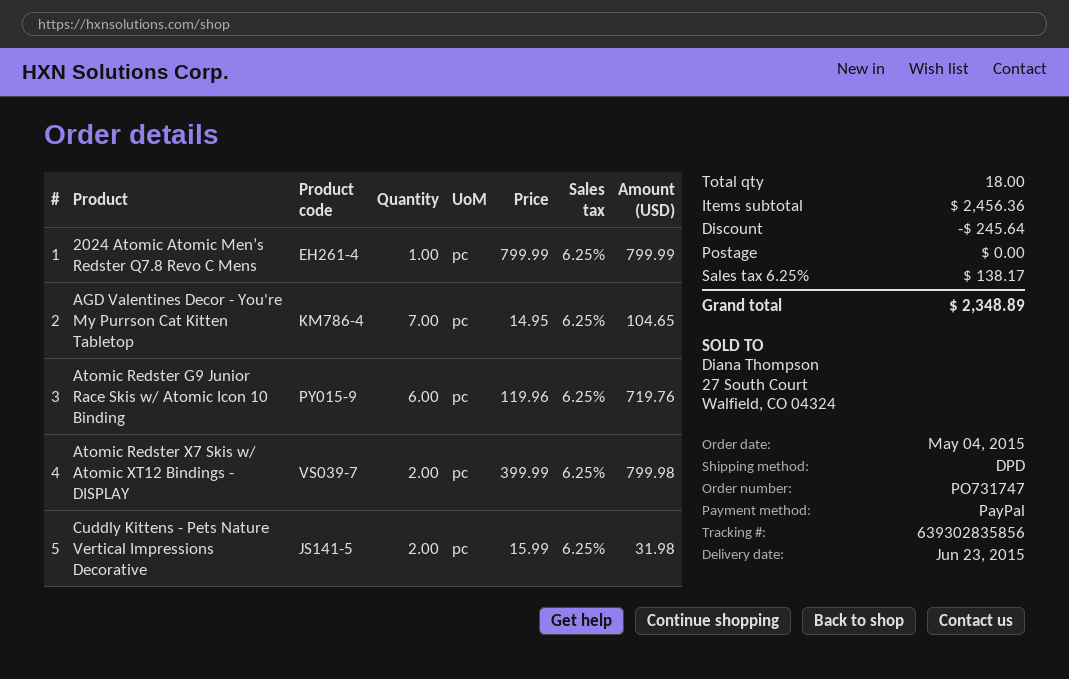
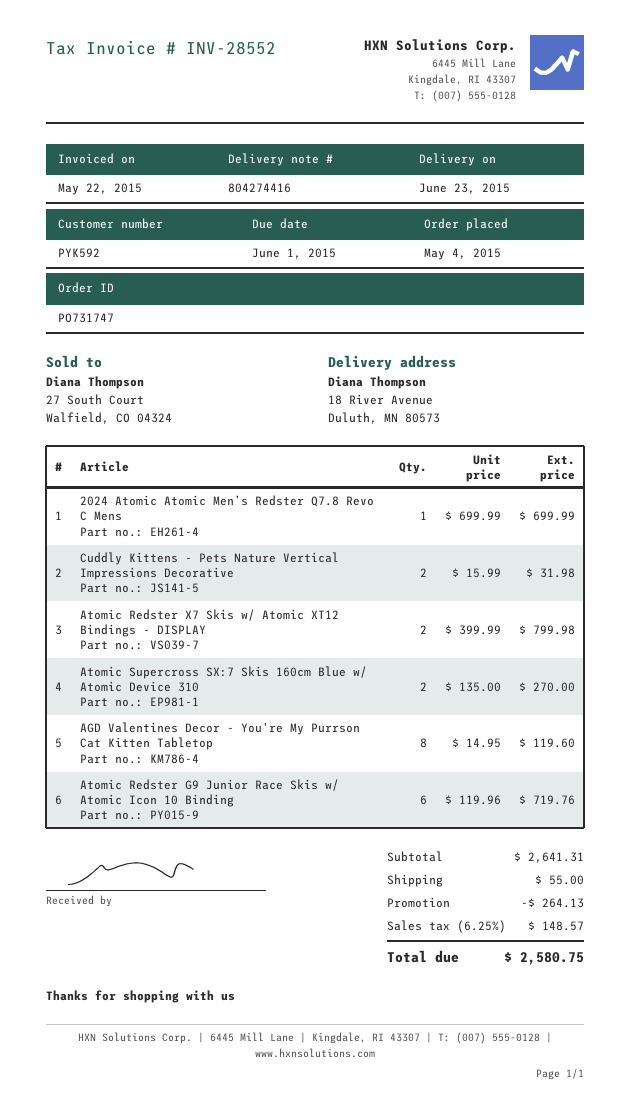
2024 Atomic Atomic Men’s Redster Q7.8 Revo C Mens: 1 x 799.99 = 799.99 -> 1 x 699.99 = 699.99
AGD Valentines Decor - You're My Purrson Cat Kitten Tabletop: 7 x 14.95 = 104.65 -> 8 x 14.95 = 119.60
Atomic Supercross SX:7 Skis 160cm Blue w/ Atomic Device 310: none -> 2 x 135.00 = 270.00
subtotal: 2456.36 -> 2641.31
discount: 245.64 -> 264.13
shipping: 0.00 -> 55.00
tax: 6.25% = 138.17 -> 6.25% = 148.57
total: 2348.89 -> 2580.75

